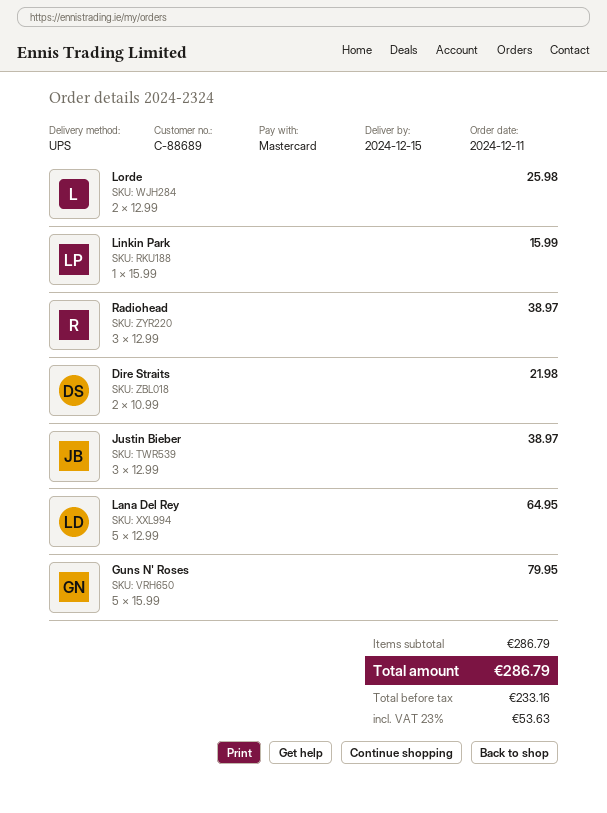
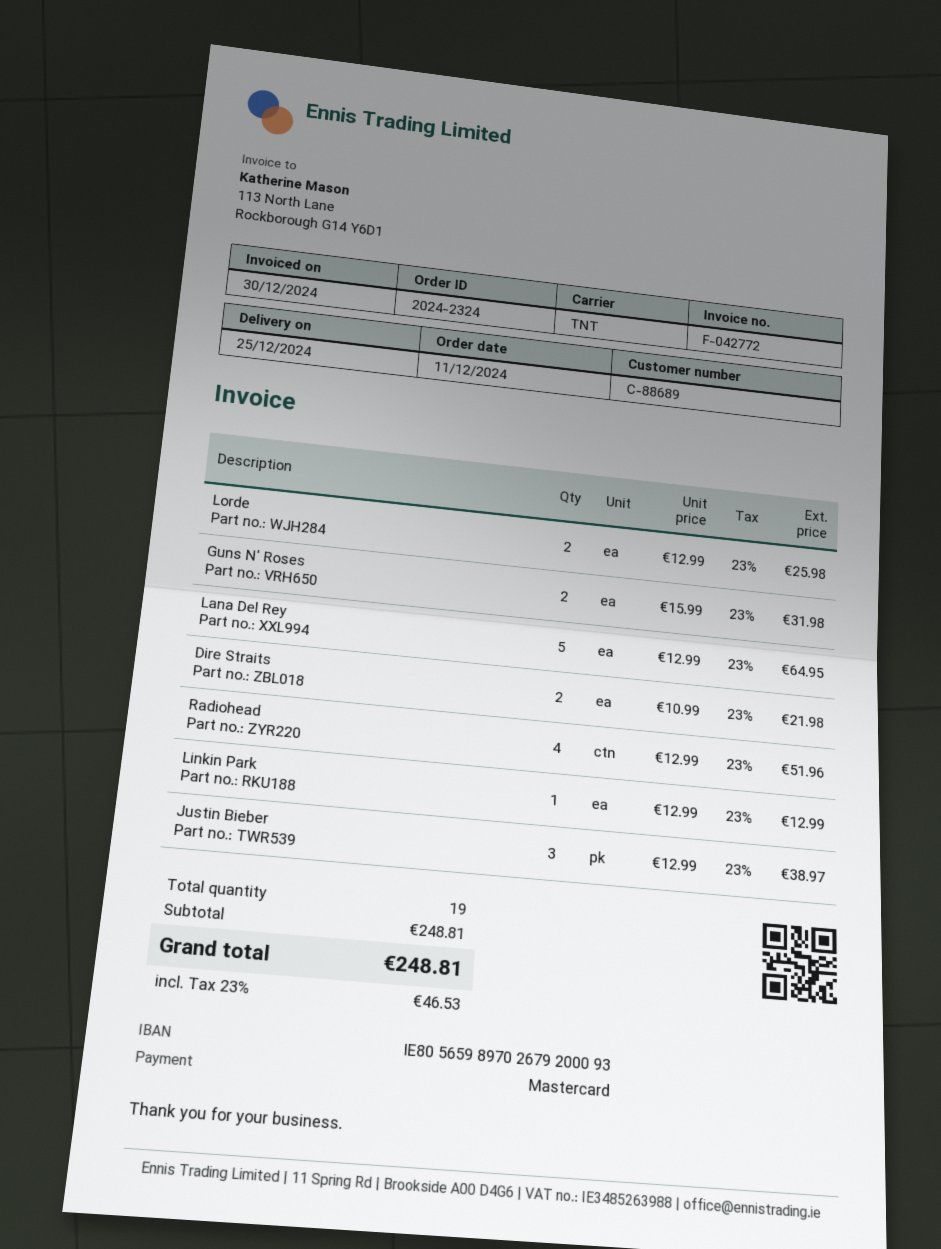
delivery date: 2024-12-15 -> 2024-12-25
shipping method: UPS -> TNT
Linkin Park: 1 x 15.99 = 15.99 -> 1 x 12.99 = 12.99
Radiohead: 3 x 12.99 = 38.97 -> 4 x 12.99 = 51.96
Guns N' Roses: 5 x 15.99 = 79.95 -> 2 x 15.99 = 31.98
subtotal: 286.79 -> 248.81
tax: 23% = 53.63 -> 23% = 46.53
total: 286.79 -> 248.81

